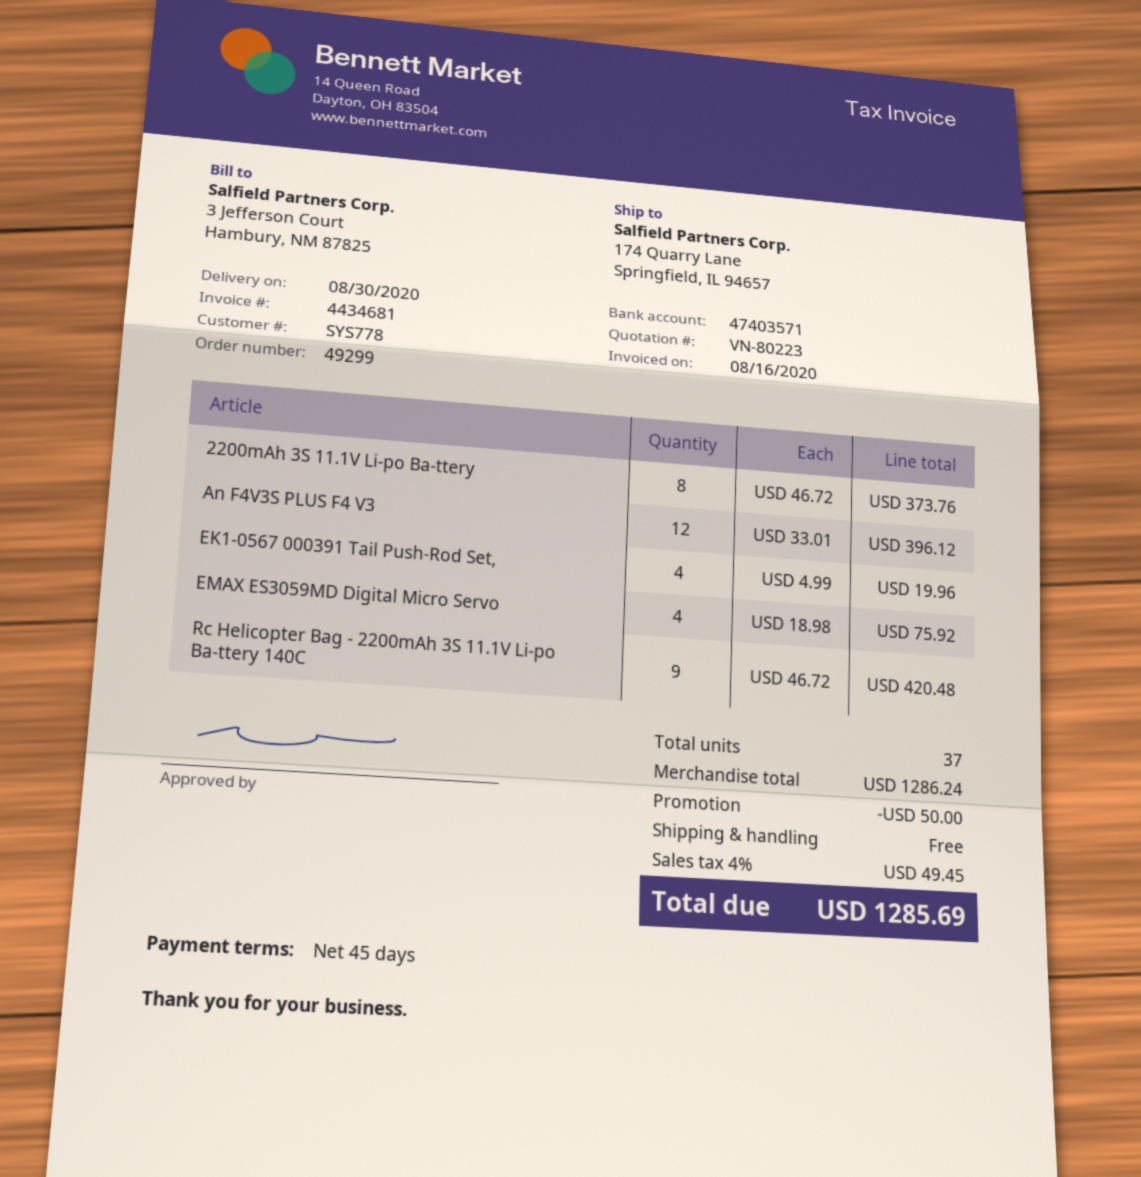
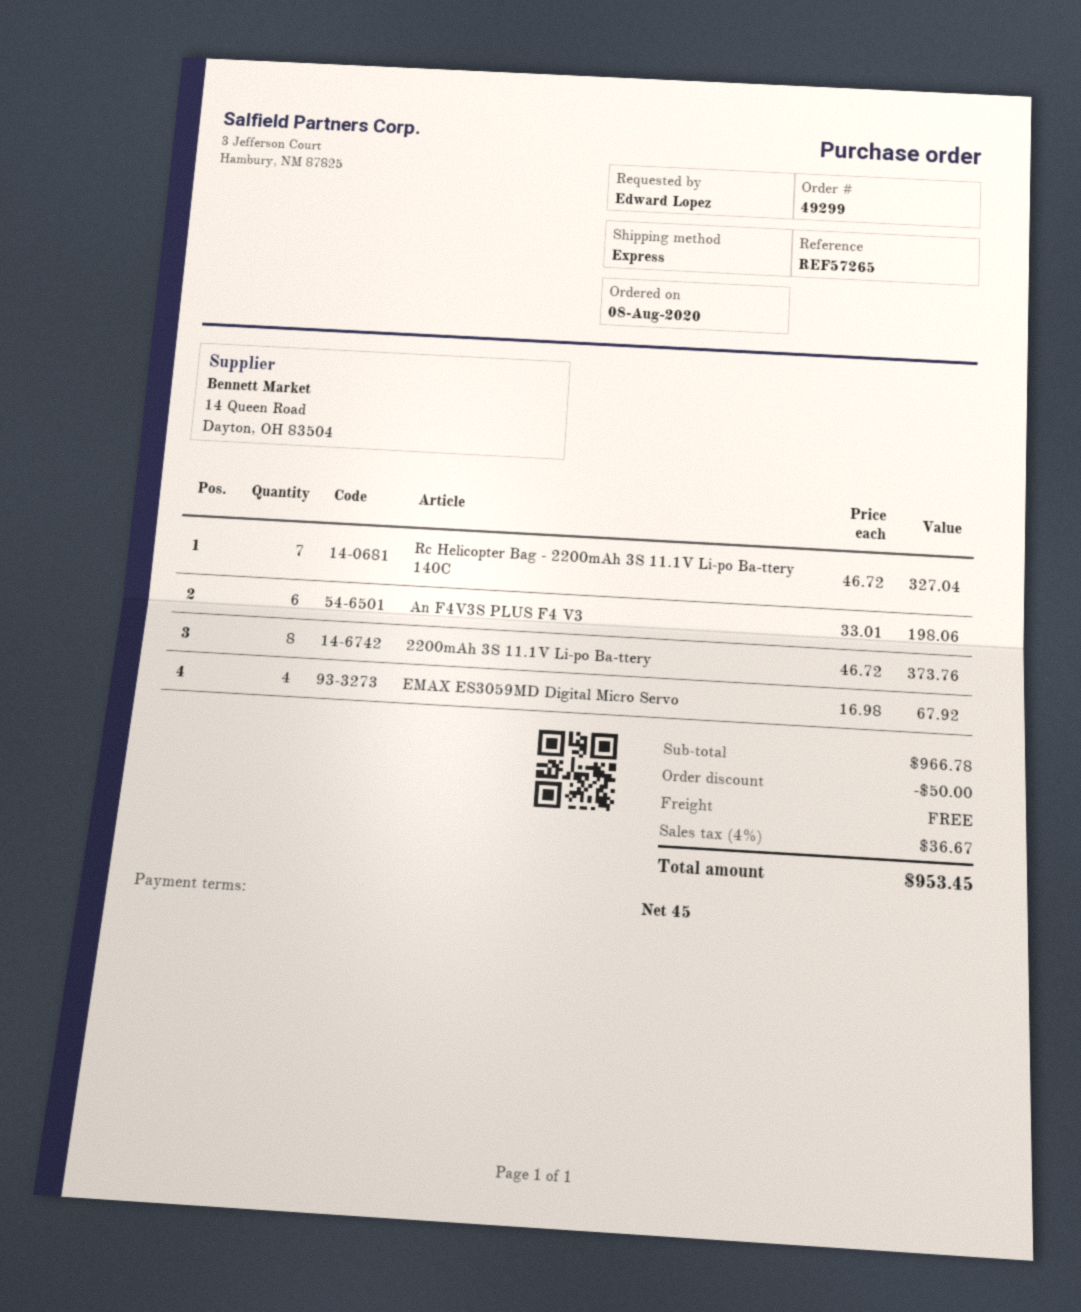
An F4V3S PLUS F4 V3: 12 x 33.01 = 396.12 -> 6 x 33.01 = 198.06
EK1-0567 000391 Tail Push-Rod Set,: 4 x 4.99 = 19.96 -> none
EMAX ES3059MD Digital Micro Servo: 4 x 18.98 = 75.92 -> 4 x 16.98 = 67.92
Rc Helicopter Bag - 2200mAh 3S 11.1V Li-po Ba-ttery 140C: 9 x 46.72 = 420.48 -> 7 x 46.72 = 327.04
subtotal: 1286.24 -> 966.78
tax: 4% = 49.45 -> 4% = 36.67
total: 1285.69 -> 953.45

